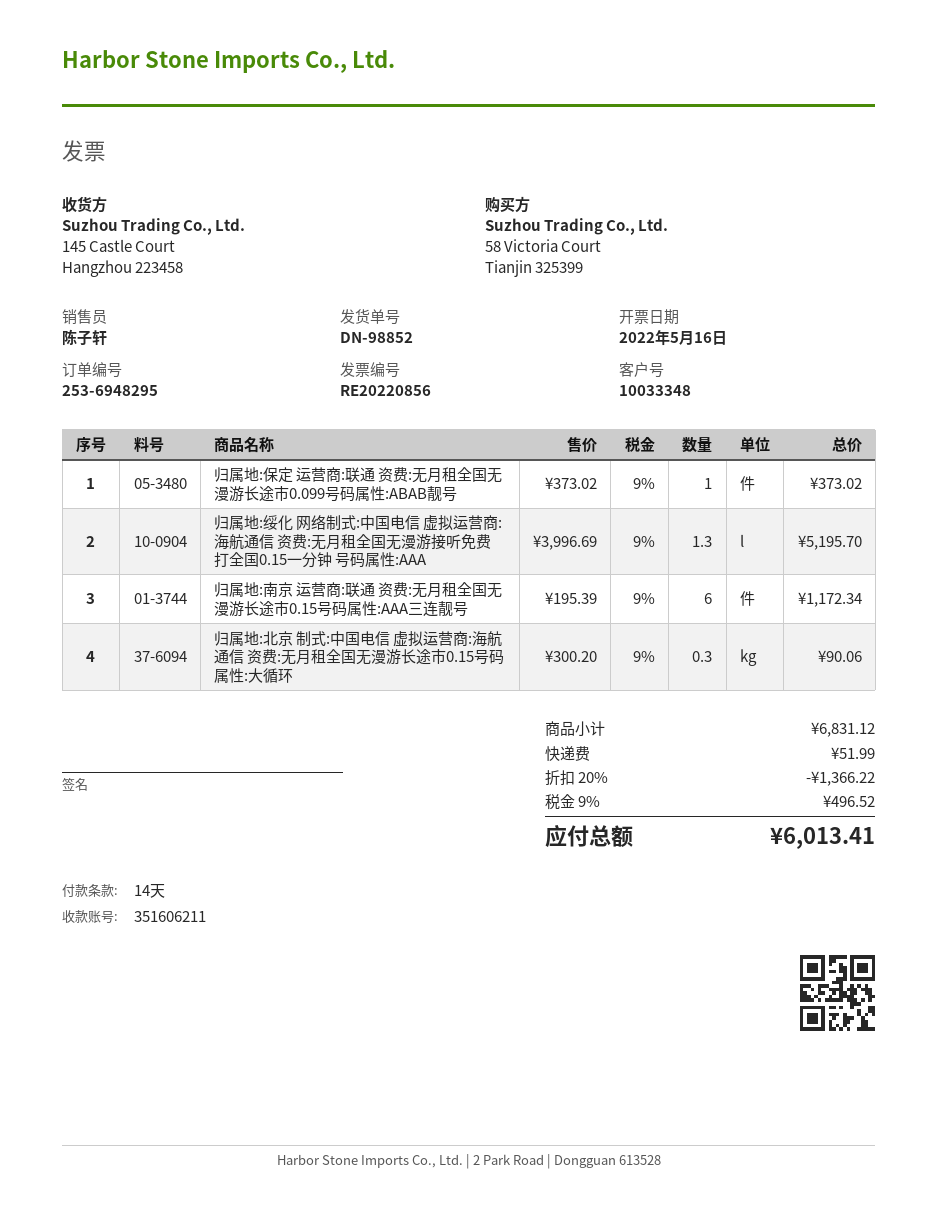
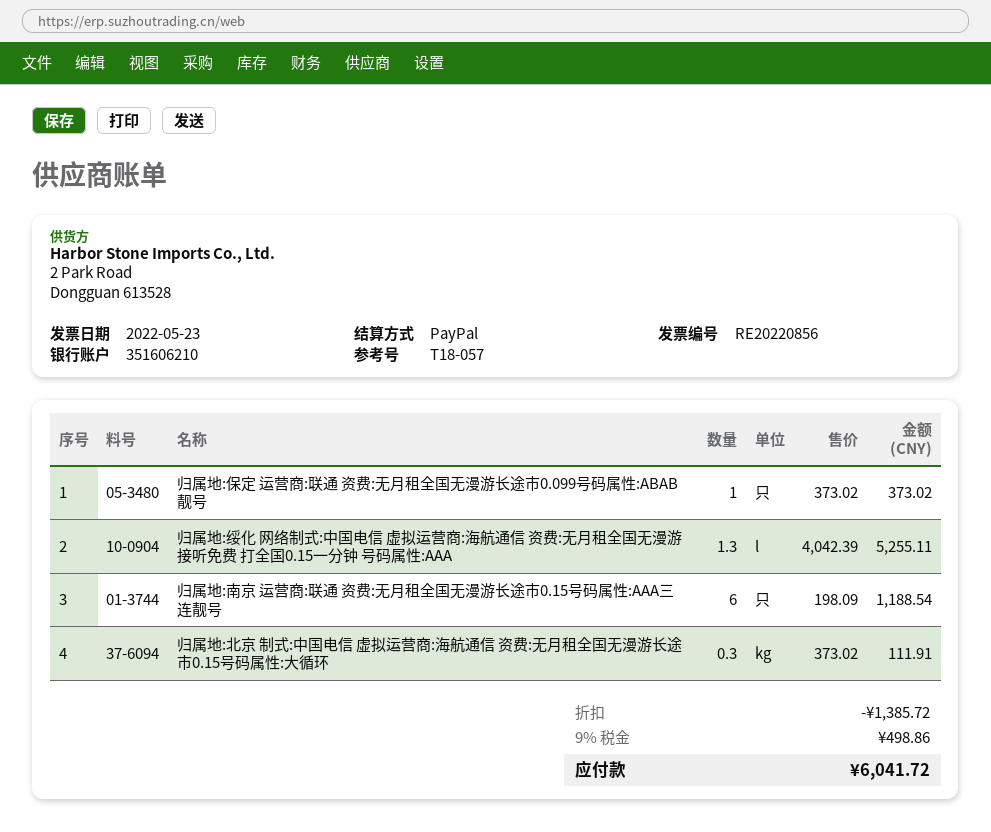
invoice date: 2022-05-16 -> 2022-05-23
bank account: 351606211 -> 351606210
归属地:绥化 网络制式:中国电信 虚拟运营商:海航通信 资费:无月租全国无漫游接听免费 打全国0.15一分钟 号码属性:AAA: 1.3 x 3996.69 = 5195.70 -> 1.3 x 4042.39 = 5255.11
归属地:南京 运营商:联通 资费:无月租全国无漫游长途市0.15号码属性:AAA三连靓号: 6 x 195.39 = 1172.34 -> 6 x 198.09 = 1188.54
归属地:北京 制式:中国电信 虚拟运营商:海航通信 资费:无月租全国无漫游长途市0.15号码属性:大循环: 0.3 x 300.20 = 90.06 -> 0.3 x 373.02 = 111.91
discount: 1366.22 -> 1385.72
shipping: 51.99 -> none
tax: 9% = 496.52 -> 9% = 498.86
total: 6013.41 -> 6041.72

